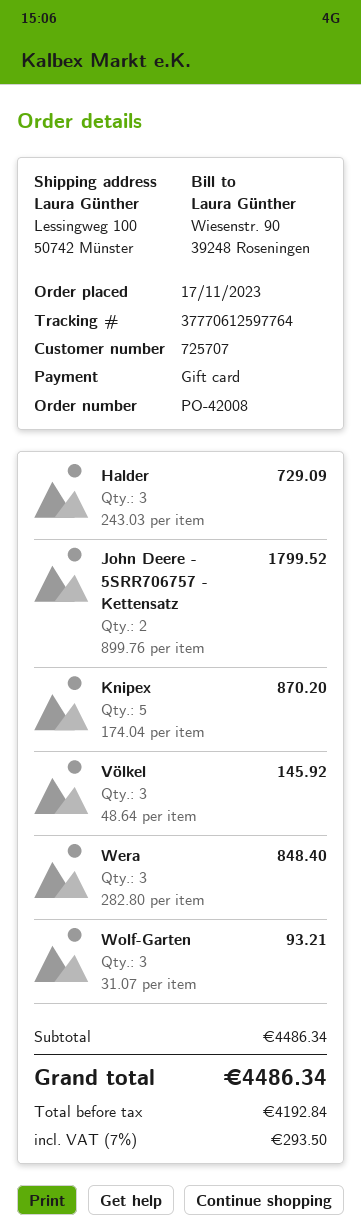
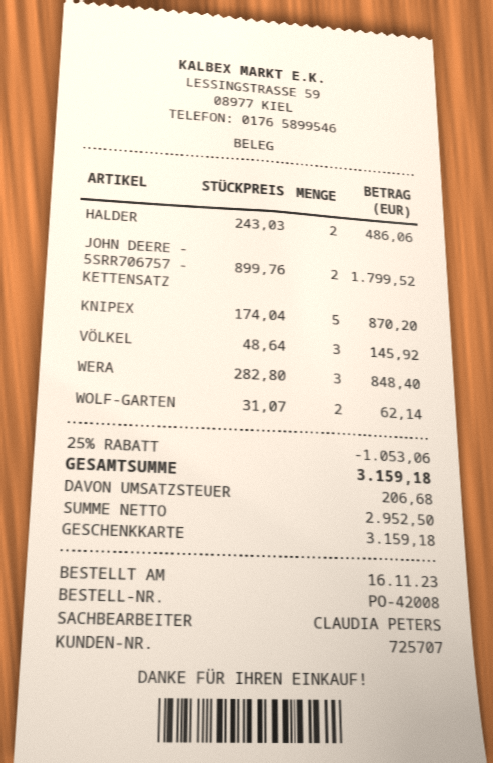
order date: 2023-11-17 -> 2023-11-16
Halder: 3 x 243.03 = 729.09 -> 2 x 243.03 = 486.06
Wolf-Garten: 3 x 31.07 = 93.21 -> 2 x 31.07 = 62.14
discount: none -> 25% = 1053.06
net: 4192.84 -> 2952.50
tax: 293.50 -> 206.68
total: 4486.34 -> 3159.18

